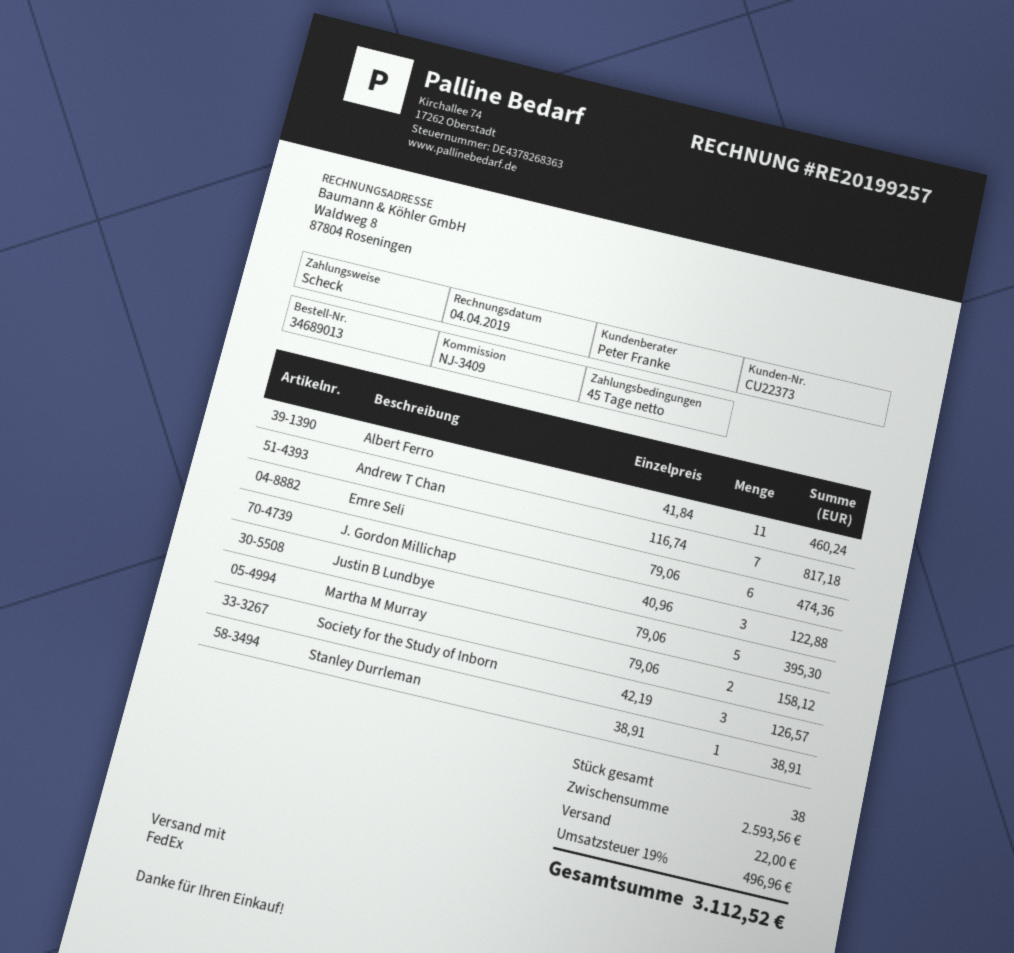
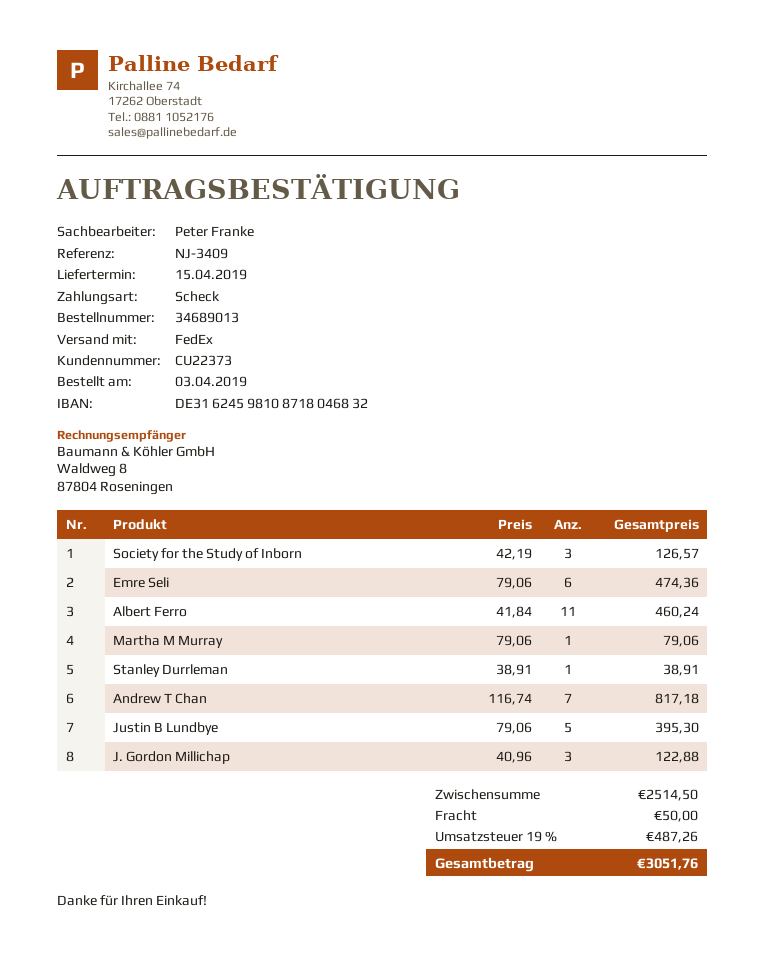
Martha M Murray: 2 x 79.06 = 158.12 -> 1 x 79.06 = 79.06
subtotal: 2593.56 -> 2514.50
shipping: 22.00 -> 50.00
tax: 19% = 496.96 -> 19% = 487.26
total: 3112.52 -> 3051.76

